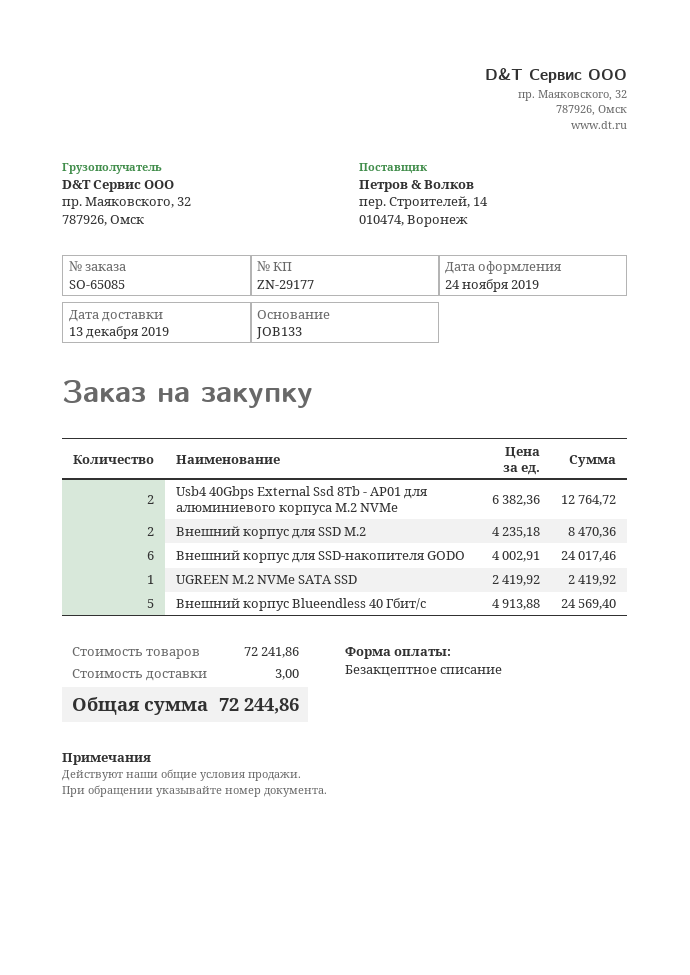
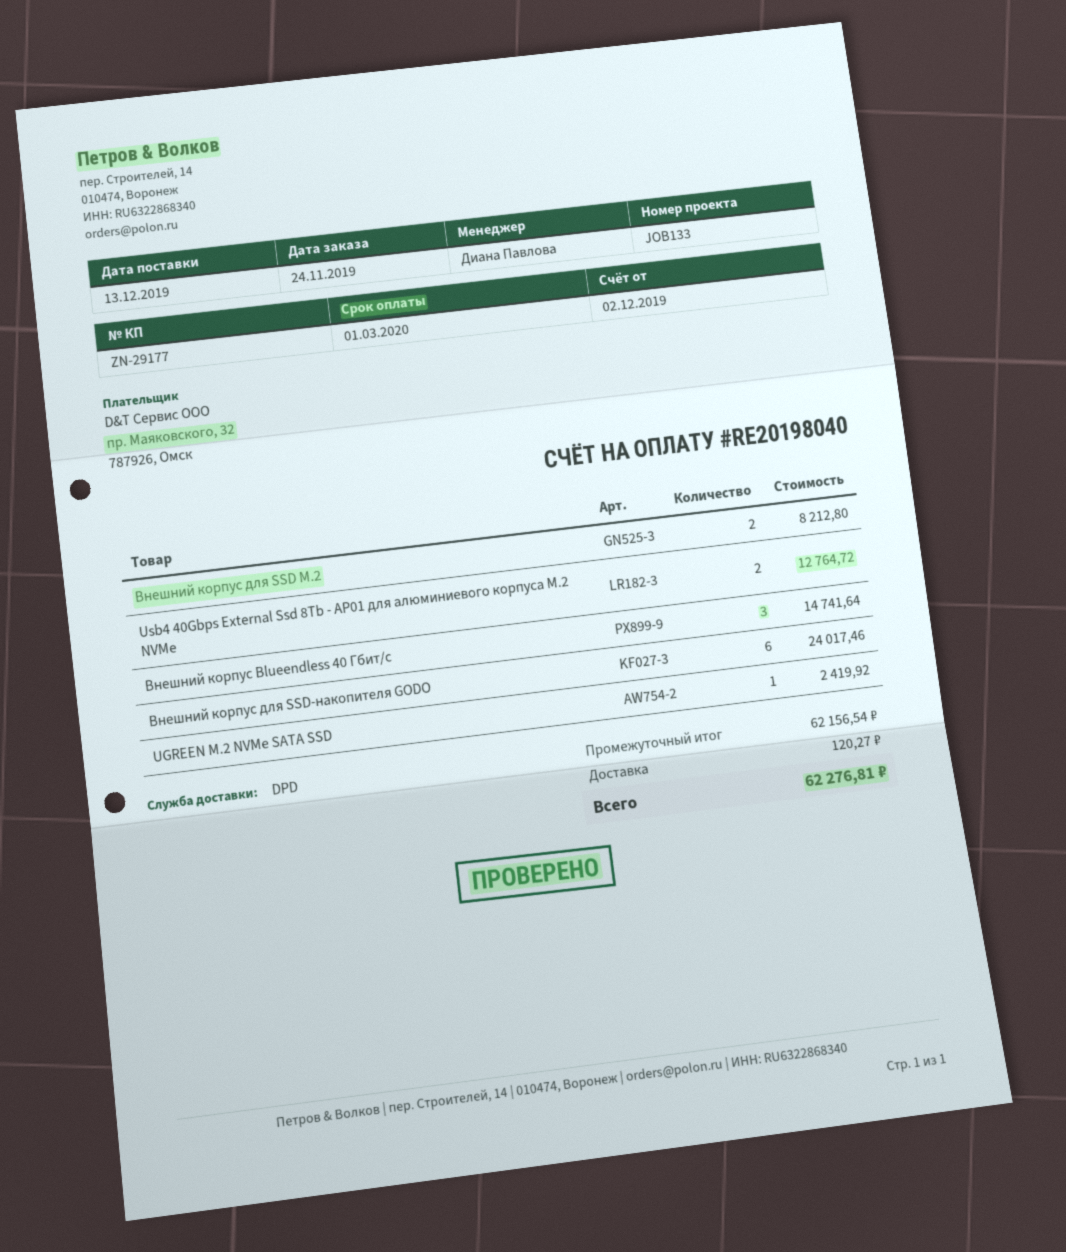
Внешний корпус для SSD M.2: 2 for 8470.36 -> 2 for 8212.80
Внешний корпус Blueendless 40 Гбит/с: 5 for 24569.40 -> 3 for 14741.64
subtotal: 72241.86 -> 62156.54
shipping: 3.00 -> 120.27
total: 72244.86 -> 62276.81

